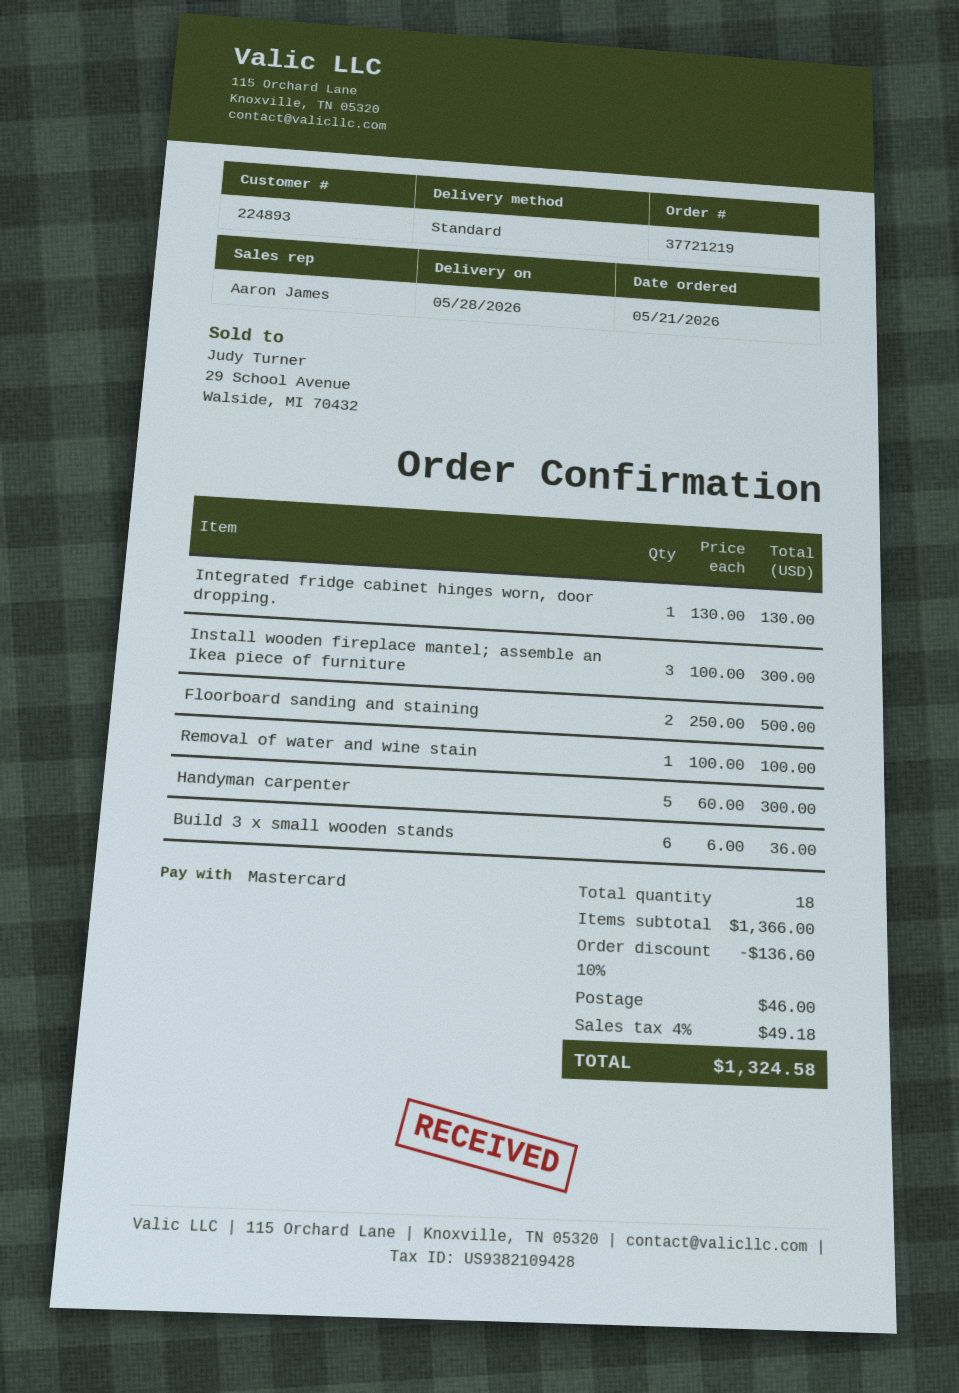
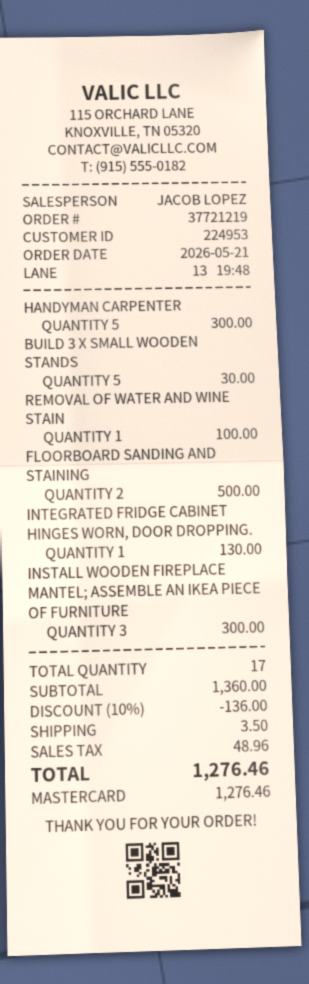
customer number: 224893 -> 224953
sales rep: Aaron James -> JACOB LOPEZ
Build 3 x small wooden stands: 6 for 36.00 -> 5 for 30.00
total quantity: 18 -> 17
subtotal: 1366.00 -> 1360.00
discount: 10% = 136.60 -> 10% = 136.00
shipping: 46.00 -> 3.50
tax: 49.18 -> 48.96
total: 1324.58 -> 1276.46

